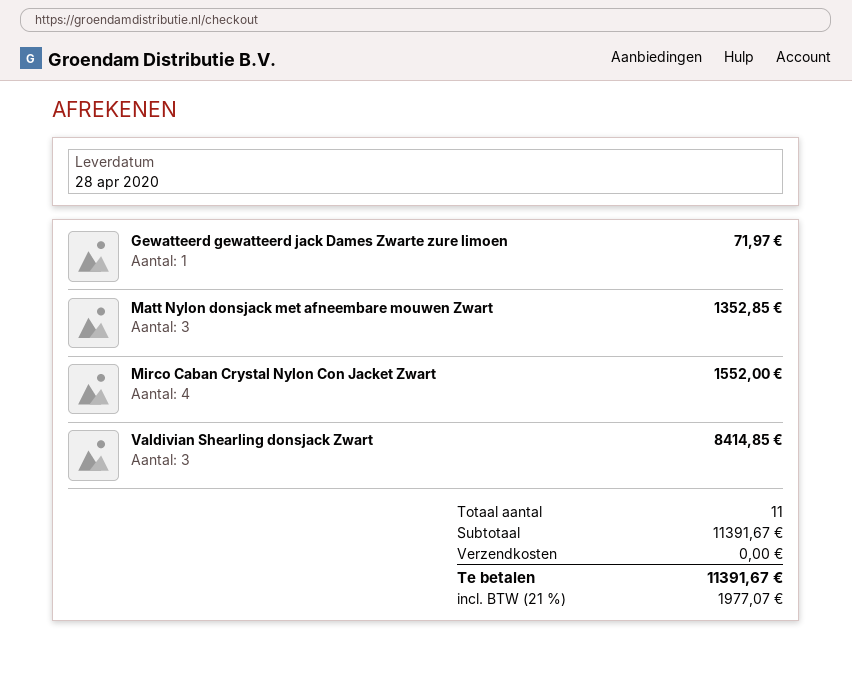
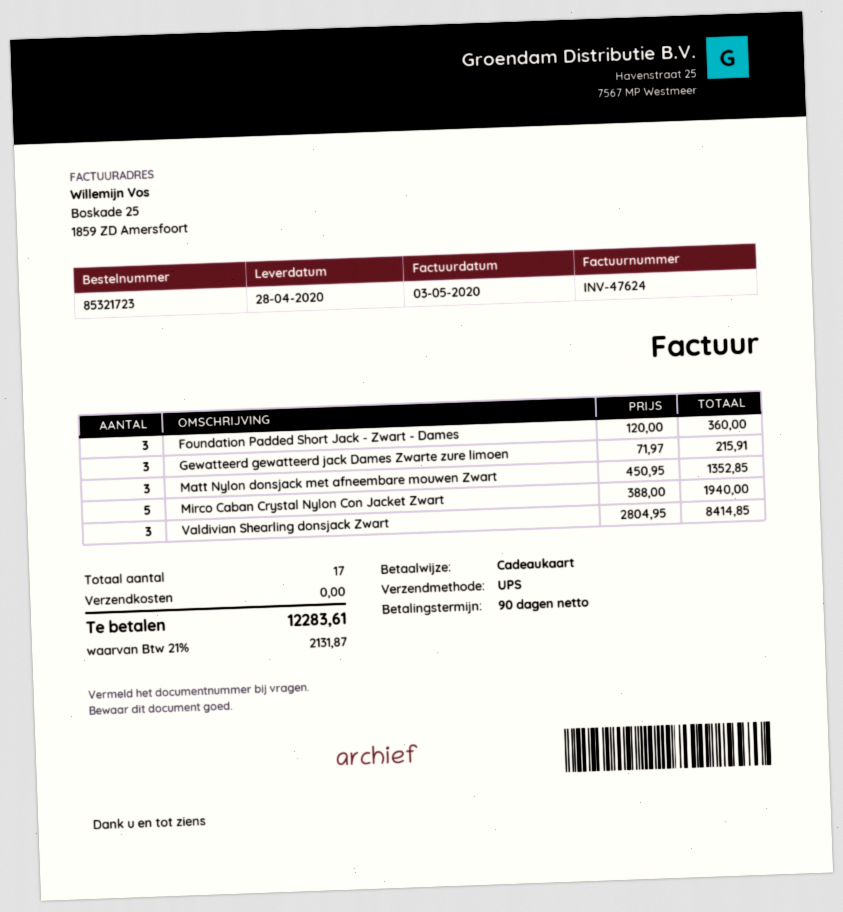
Gewatteerd gewatteerd jack Dames Zwarte zure limoen: 1 for 71.97 -> 3 for 215.91
Mirco Caban Crystal Nylon Con Jacket Zwart: 4 for 1552.00 -> 5 for 1940.00
Foundation Padded Short Jack - Zwart - Dames: none -> 3 for 360.00
total quantity: 11 -> 17
tax: 21% = 1977.07 -> 21% = 2131.87
total: 11391.67 -> 12283.61

